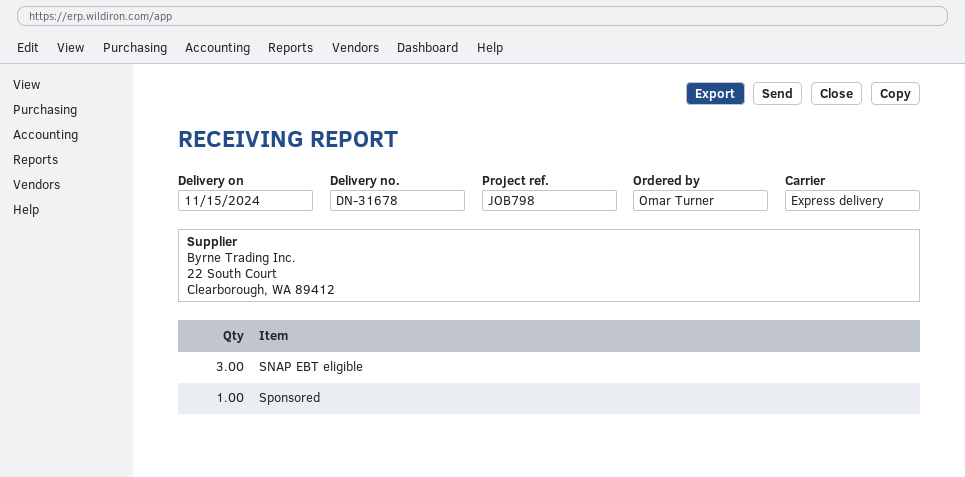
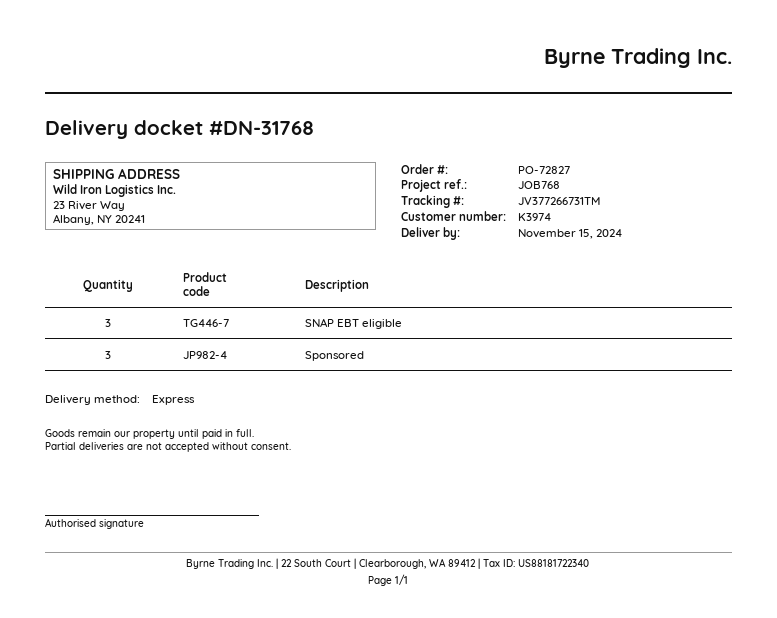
delivery note number: DN-31678 -> DN-31768
reference: JOB798 -> JOB768
Sponsored: 1 -> 3

